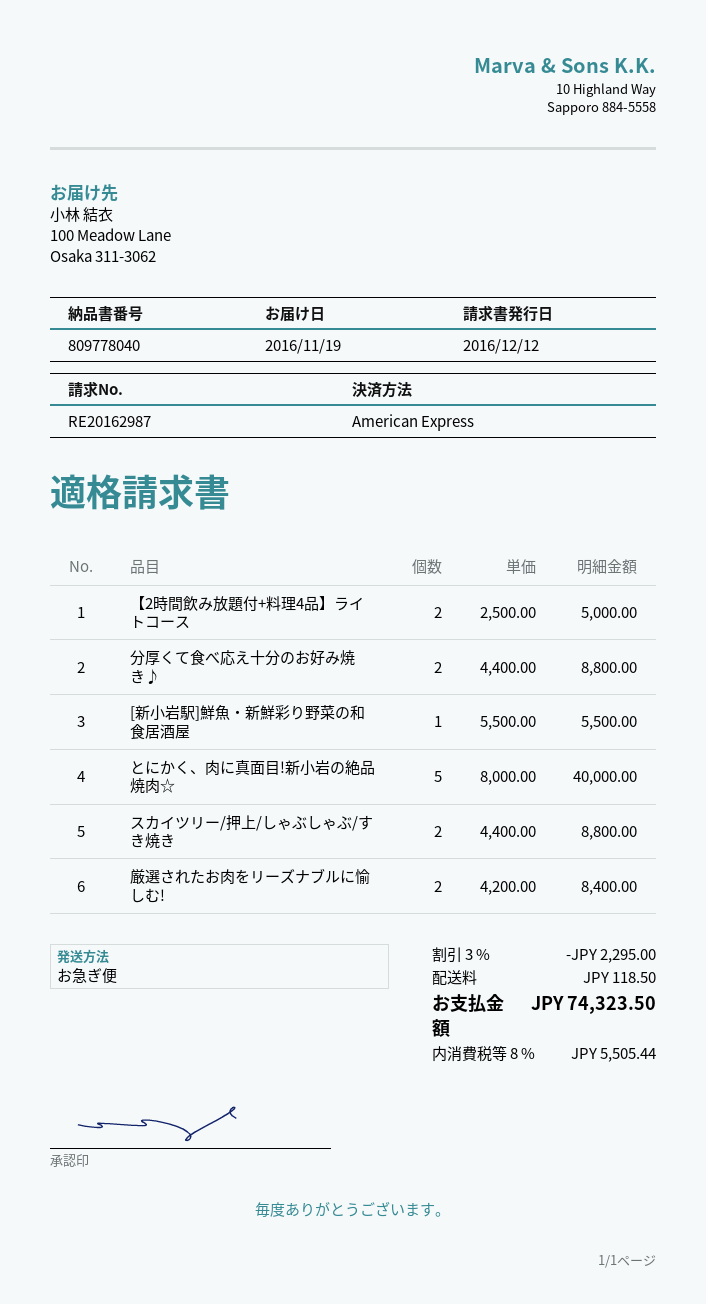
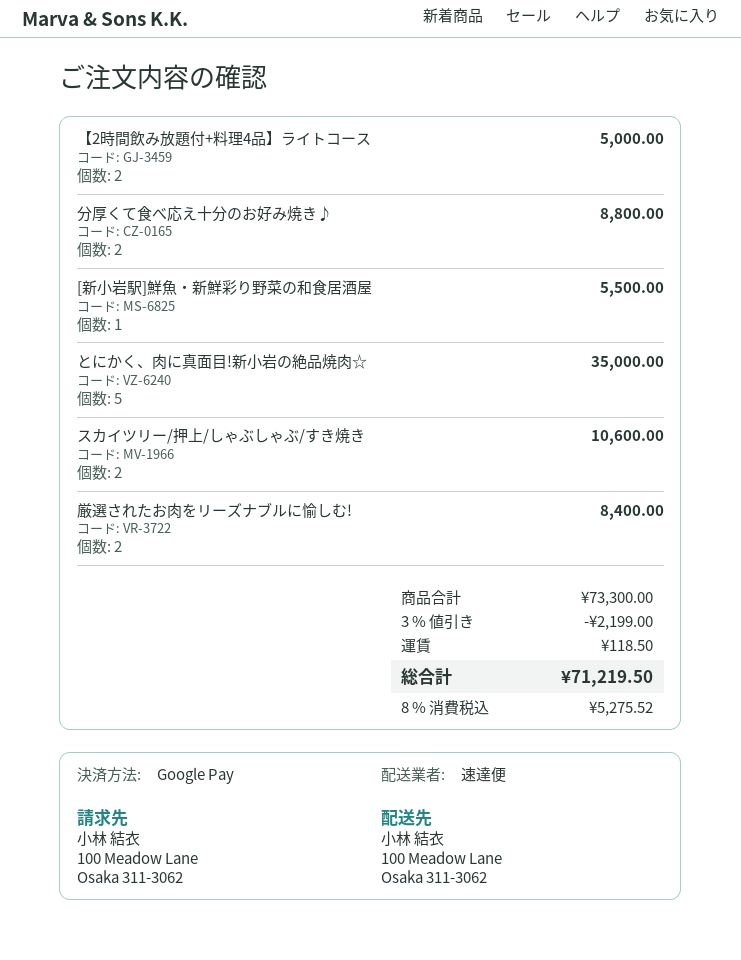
payment method: American Express -> Google Pay
とにかく、肉に真面目!新小岩の絶品焼肉☆: 5 for 40000.00 -> 5 for 35000.00
スカイツリー/押上/しゃぶしゃぶ/すき焼き: 2 for 8800.00 -> 2 for 10600.00
discount: 3% = 2295.00 -> 3% = 2199.00
tax: 8% = 5505.44 -> 8% = 5275.52
total: 74323.50 -> 71219.50

